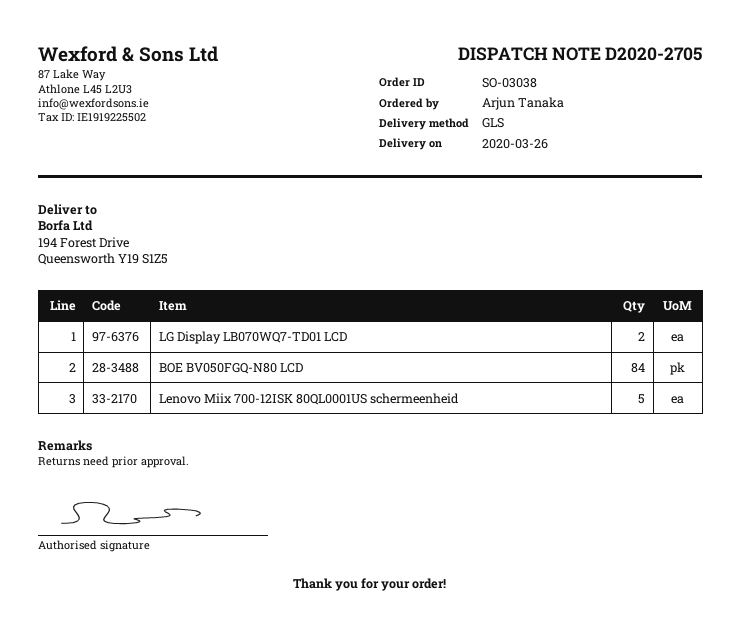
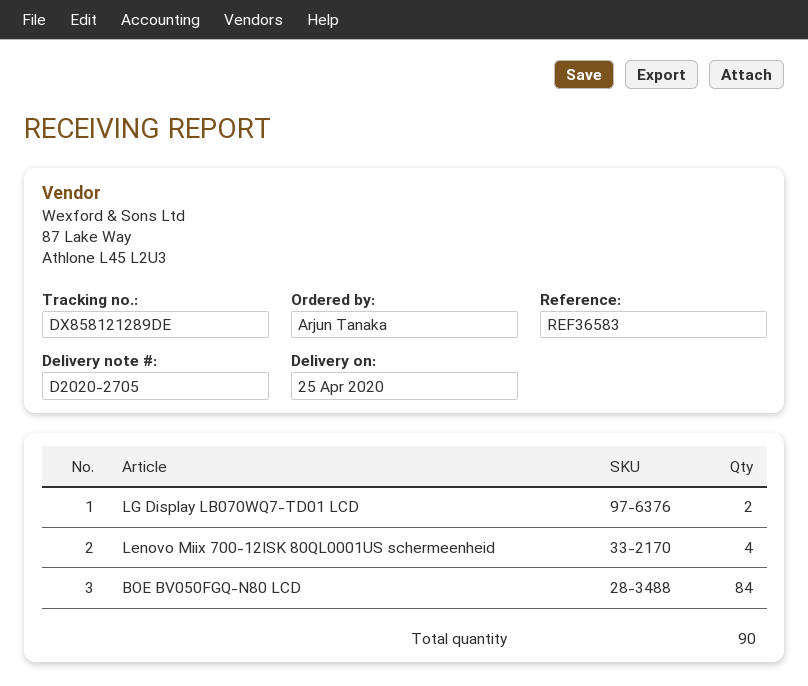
delivery date: 2020-03-26 -> 2020-04-25
Lenovo Miix 700-12ISK 80QL0001US schermeenheid: 5 -> 4

